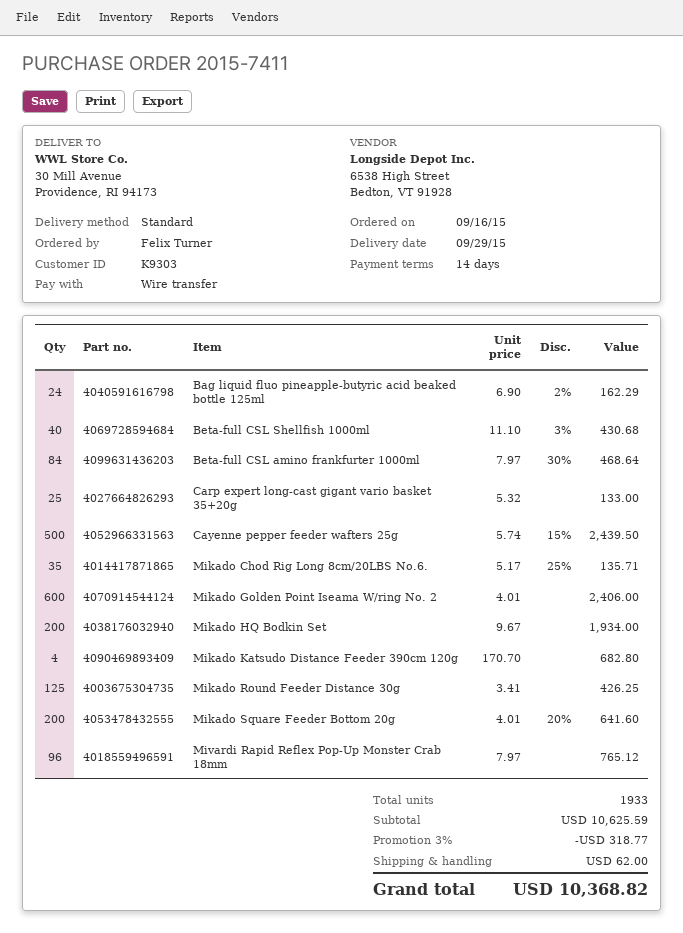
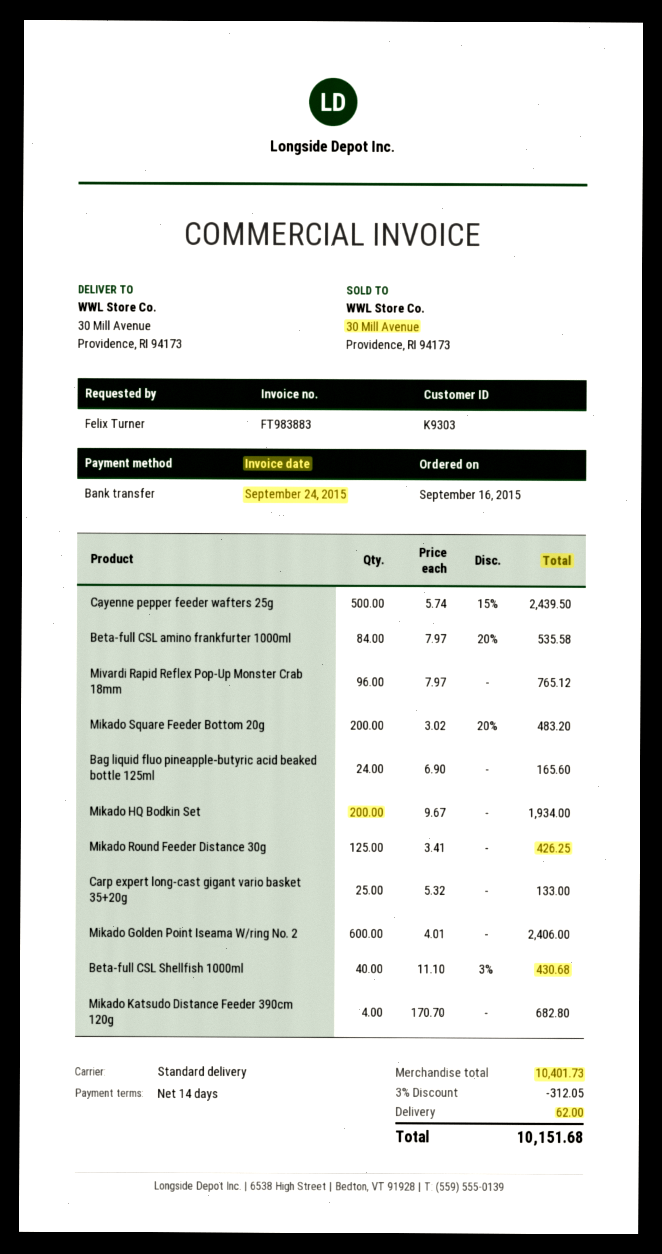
Bag liquid fluo pineapple-butyric acid beaked bottle 125ml: 24 x 6.90 - 2% = 162.29 -> 24 x 6.90 = 165.60
Beta-full CSL amino frankfurter 1000ml: 84 x 7.97 - 30% = 468.64 -> 84 x 7.97 - 20% = 535.58
Mikado Chod Rig Long 8cm/20LBS No.6.: 35 x 5.17 - 25% = 135.71 -> none
Mikado Square Feeder Bottom 20g: 200 x 4.01 - 20% = 641.60 -> 200 x 3.02 - 20% = 483.20
subtotal: 10625.59 -> 10401.73
discount: 3% = 318.77 -> 3% = 312.05
total: 10368.82 -> 10151.68

